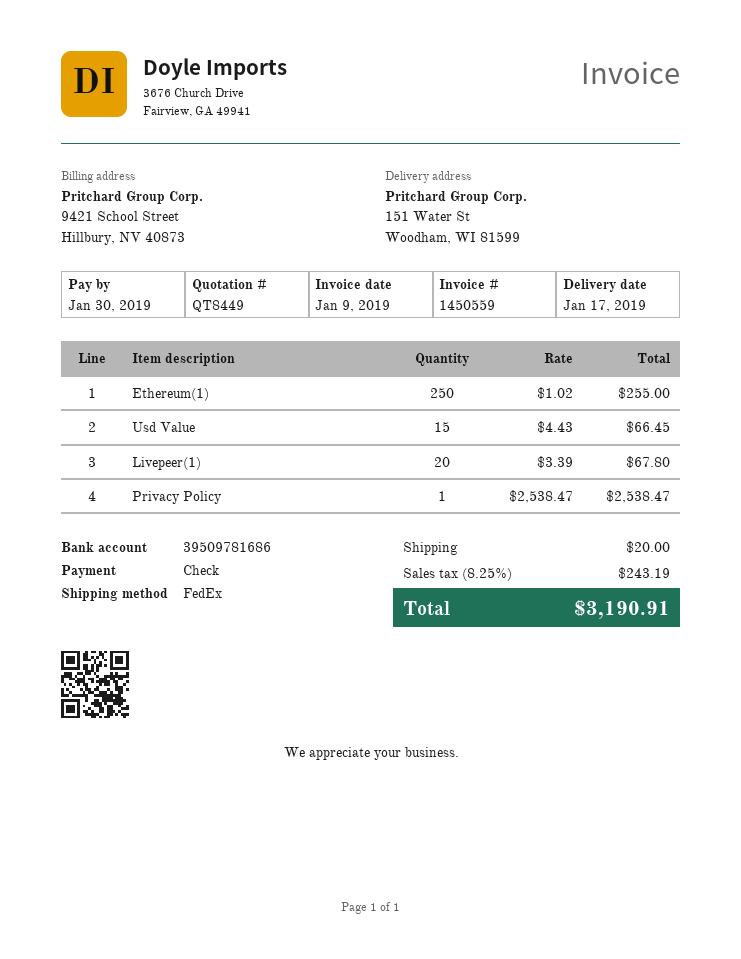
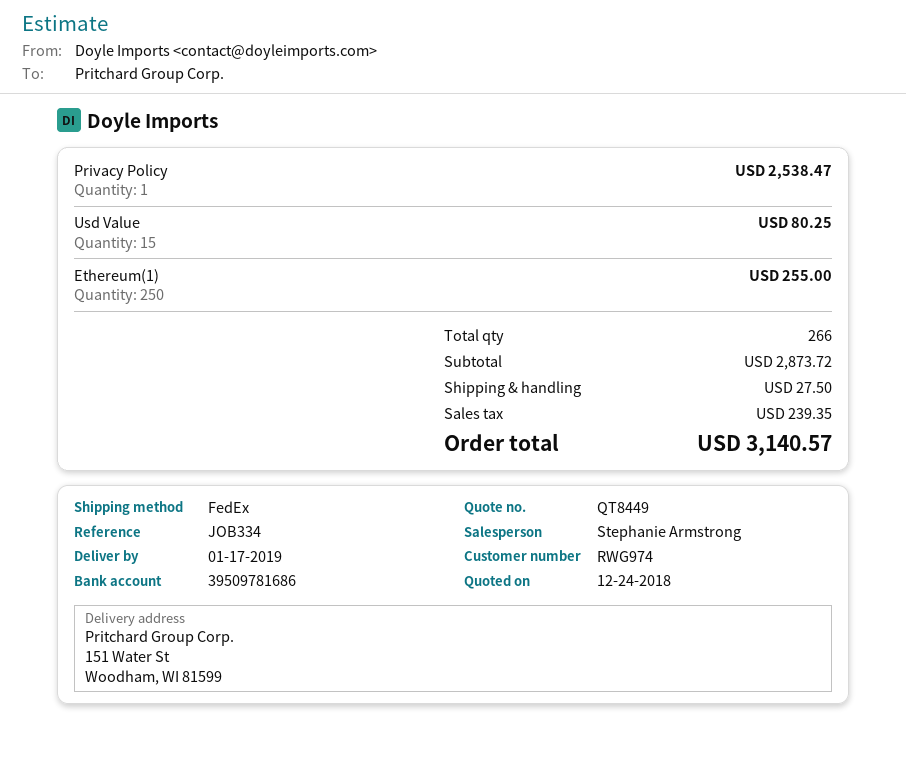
Usd Value: 15 for 66.45 -> 15 for 80.25
Livepeer(1): 20 for 67.80 -> none
shipping: 20.00 -> 27.50
tax: 243.19 -> 239.35
total: 3190.91 -> 3140.57

